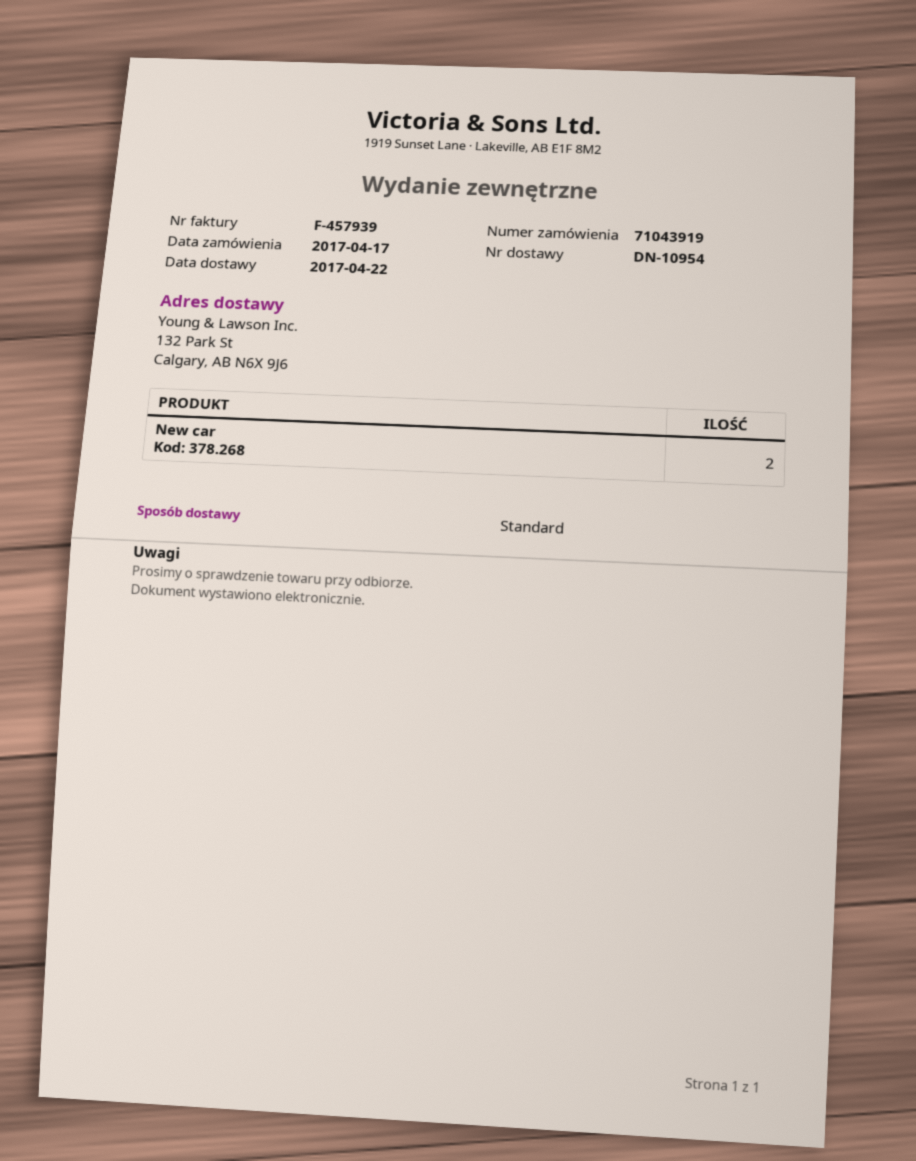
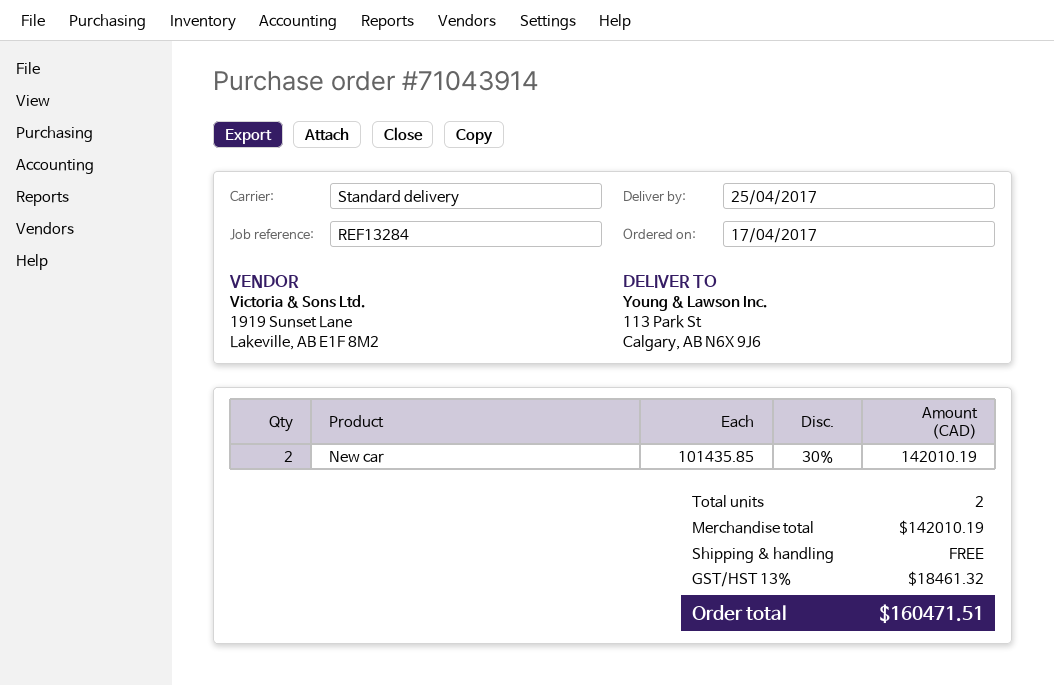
order number: 71043919 -> 71043914
delivery date: 2017-04-22 -> 2017-04-25
ship to: 132 Park St, Calgary, AB N6X 9J6 -> 113 Park St, Calgary, AB N6X 9J6

